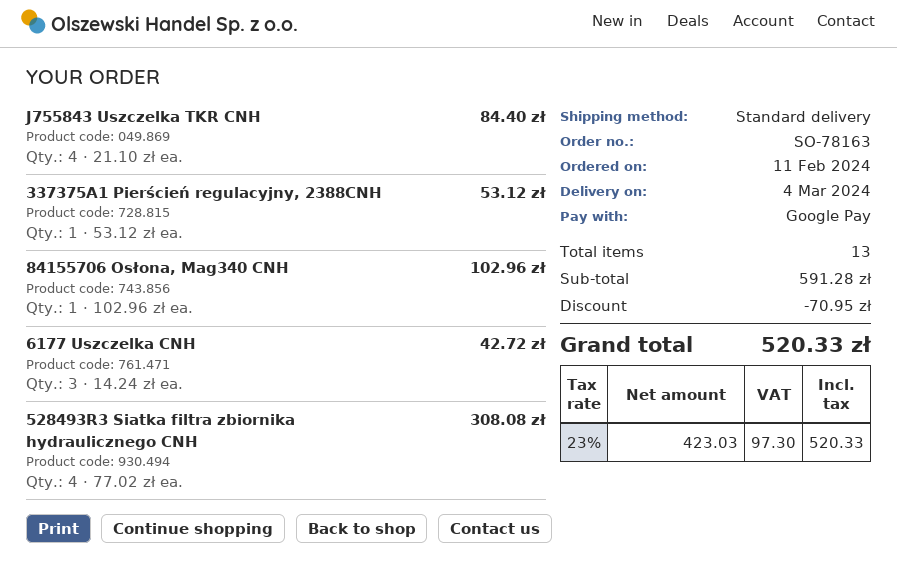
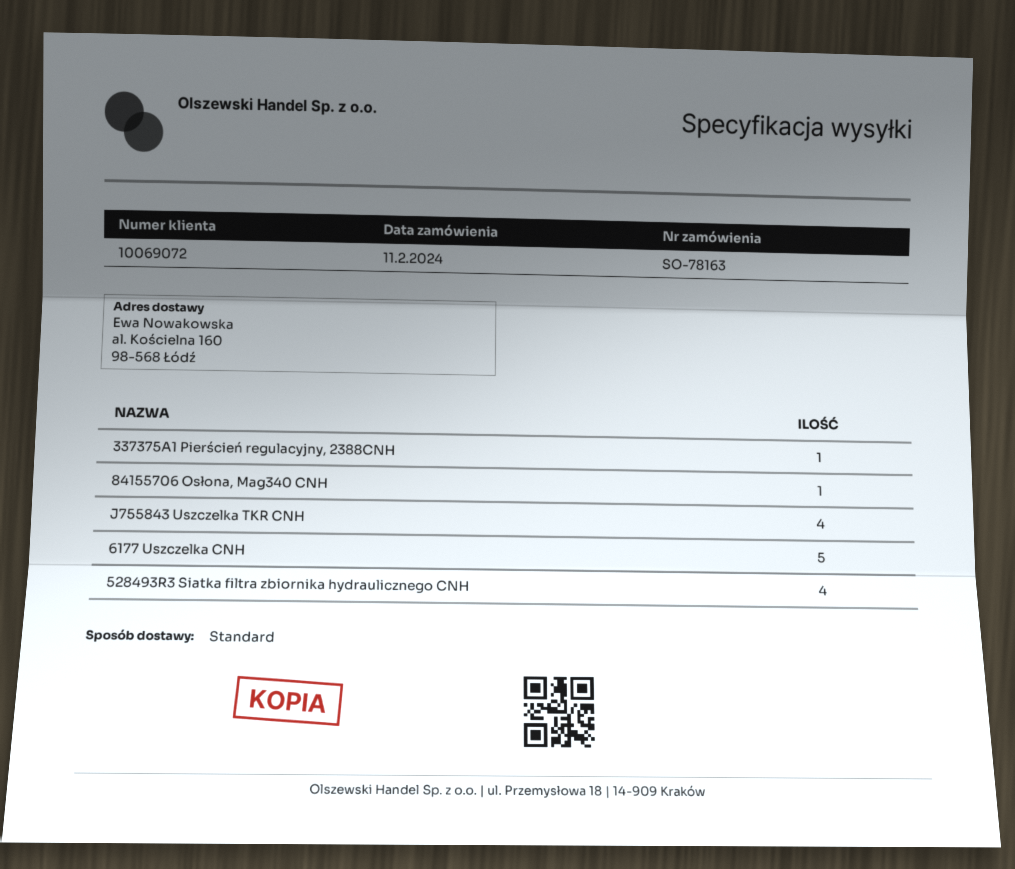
6177 Uszczelka CNH: 3 -> 5

